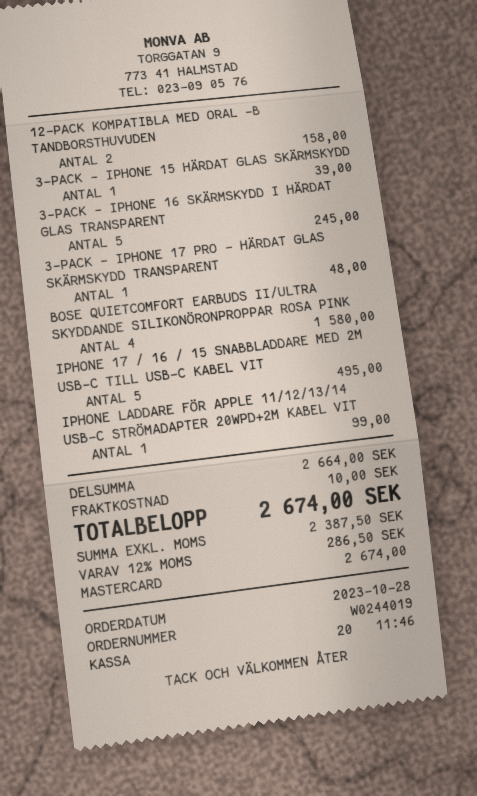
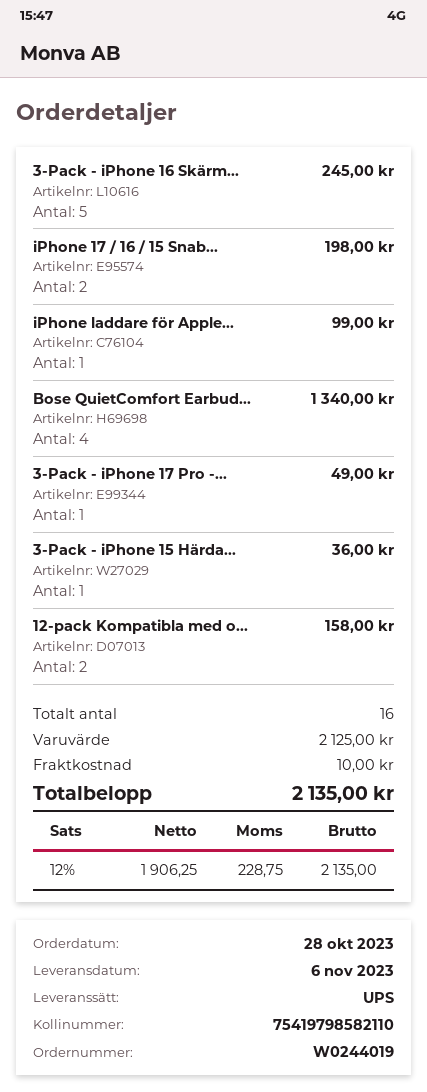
3-PACK - IPHONE 15 HÄRDAT GLAS SKÄRMSKYDD: 1 for 39.00 -> 1 for 36.00
3-PACK - IPHONE 17 PRO - HÄRDAT GLAS SKÄRMSKYDD TRANSPARENT: 1 for 48.00 -> 1 for 49.00
BOSE QUIETCOMFORT EARBUDS II/ULTRA SKYDDANDE SILIKONÖRONPROPPAR ROSA PINK: 4 for 1580.00 -> 4 for 1340.00
IPHONE 17 / 16 / 15 SNABBLADDARE MED 2M USB-C TILL USB-C KABEL VIT: 5 for 495.00 -> 2 for 198.00
subtotal: 2664.00 -> 2125.00
net: 2387.50 -> 1906.25
tax: 12% = 286.50 -> 12% = 228.75
total: 2674.00 -> 2135.00

